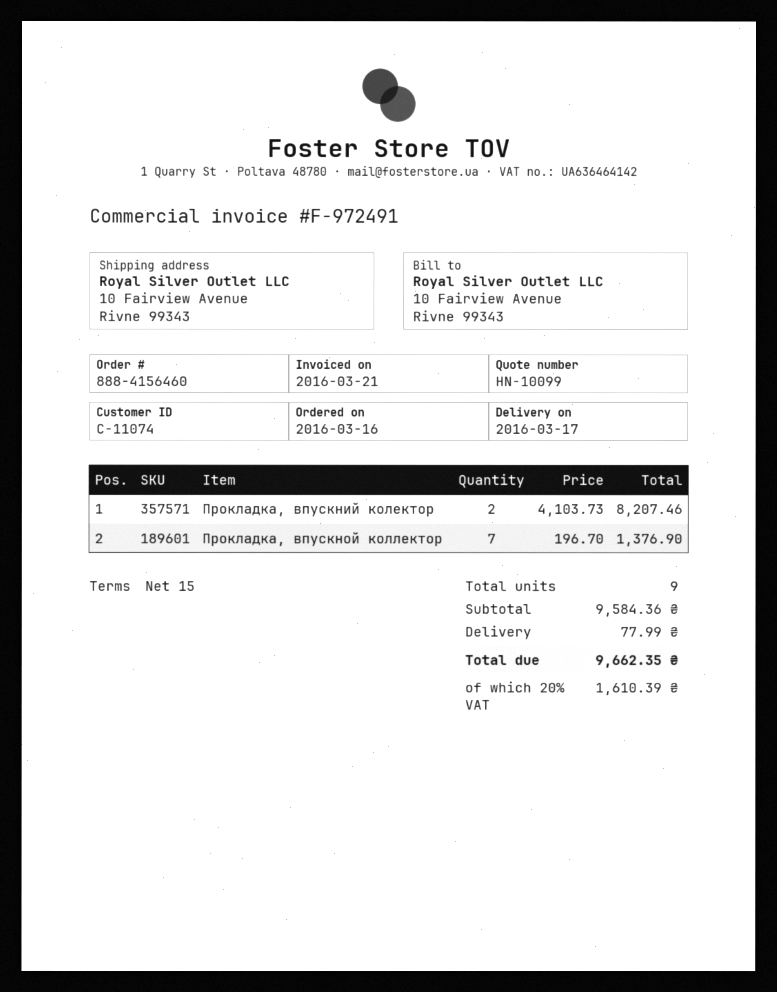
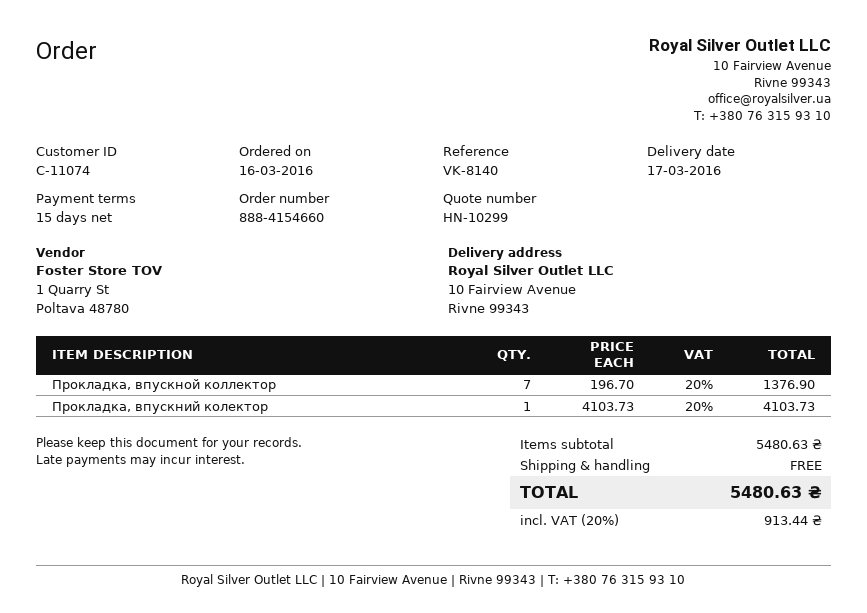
quote number: HN-10099 -> HN-10299
order number: 888-4156460 -> 888-4154660
Прокладка, впускний колектор: 2 x 4103.73 = 8207.46 -> 1 x 4103.73 = 4103.73
subtotal: 9584.36 -> 5480.63
shipping: 77.99 -> 0.00
tax: 20% = 1610.39 -> 20% = 913.44
total: 9662.35 -> 5480.63

